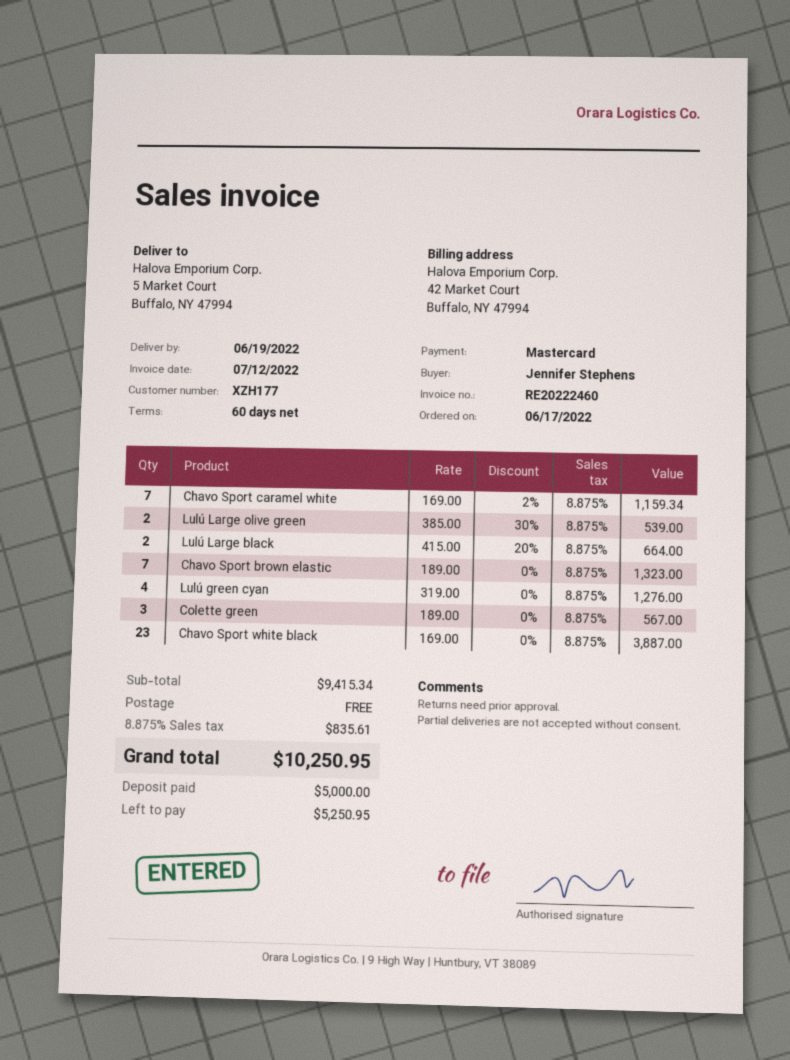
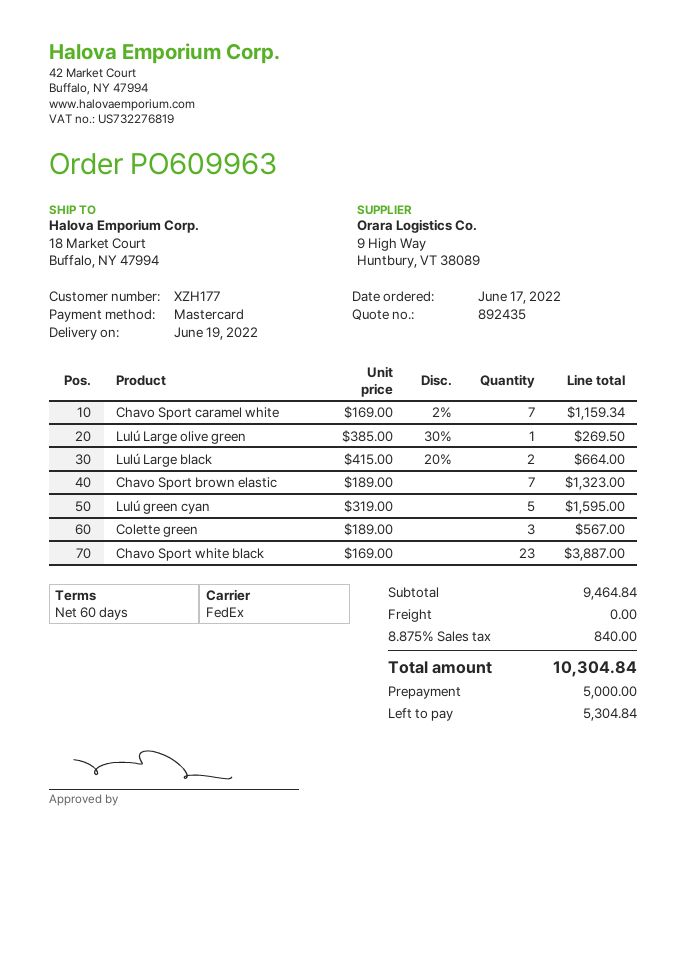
ship to: 5 Market Court, Buffalo, NY 47994 -> 18 Market Court, Buffalo, NY 47994
Lulú Large olive green: 2 x 385.00 - 30% = 539.00 -> 1 x 385.00 - 30% = 269.50
Lulú green cyan: 4 x 319.00 = 1276.00 -> 5 x 319.00 = 1595.00
subtotal: 9415.34 -> 9464.84
tax: 8.875% = 835.61 -> 8.875% = 840.00
total: 10250.95 -> 10304.84
balance: 5250.95 -> 5304.84

